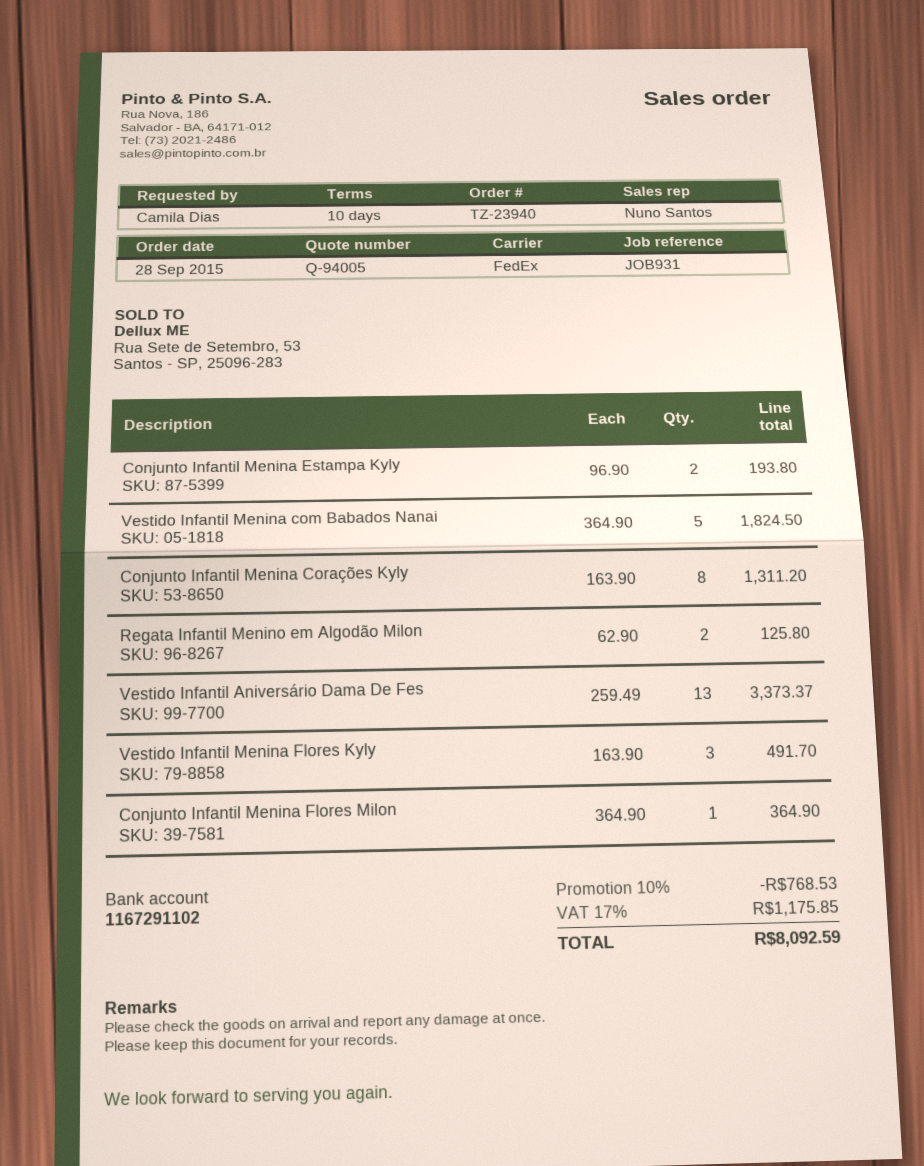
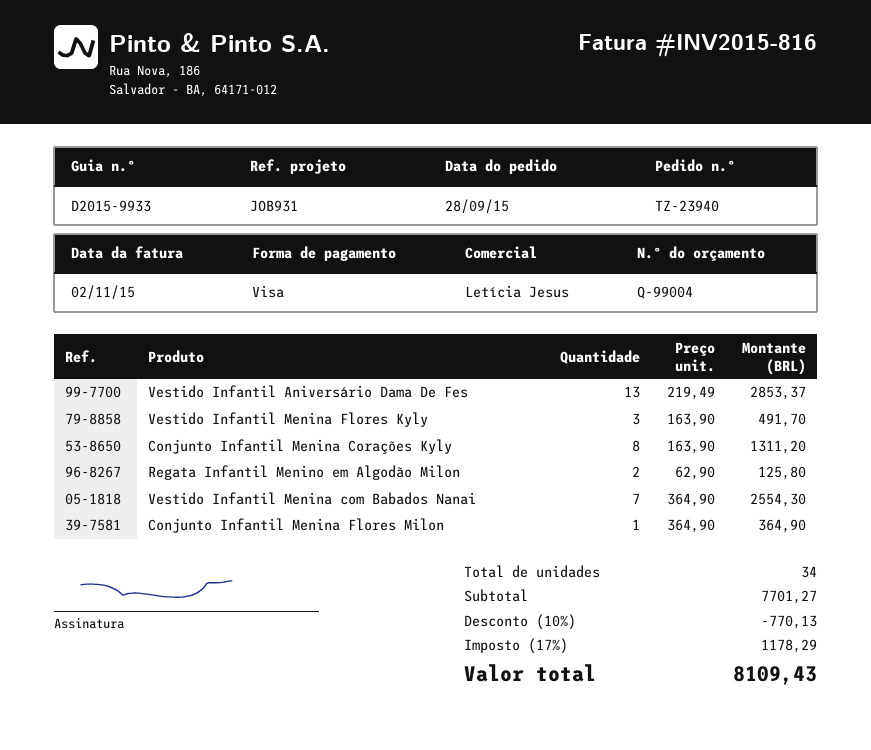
quote number: Q-94005 -> Q-99004
sales rep: Nuno Santos -> Letícia Jesus
Conjunto Infantil Menina Estampa Kyly: 2 x 96.90 = 193.80 -> none
Vestido Infantil Menina com Babados Nanai: 5 x 364.90 = 1824.50 -> 7 x 364.90 = 2554.30
Vestido Infantil Aniversário Dama De Fes: 13 x 259.49 = 3373.37 -> 13 x 219.49 = 2853.37
discount: 10% = 768.53 -> 10% = 770.13
tax: 17% = 1175.85 -> 17% = 1178.29
total: 8092.59 -> 8109.43

